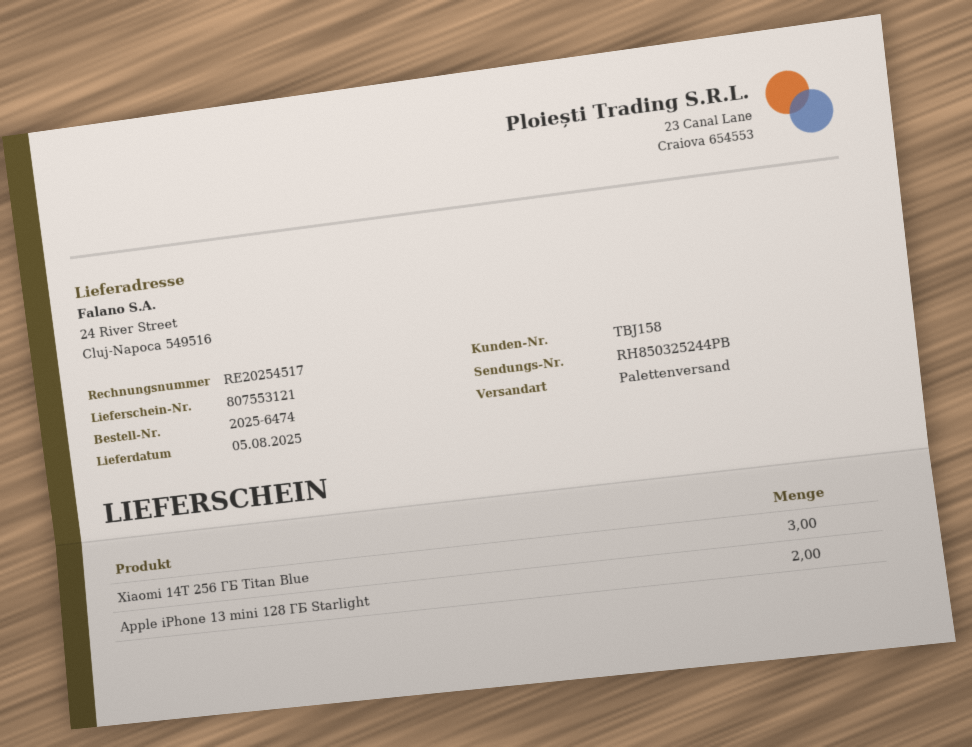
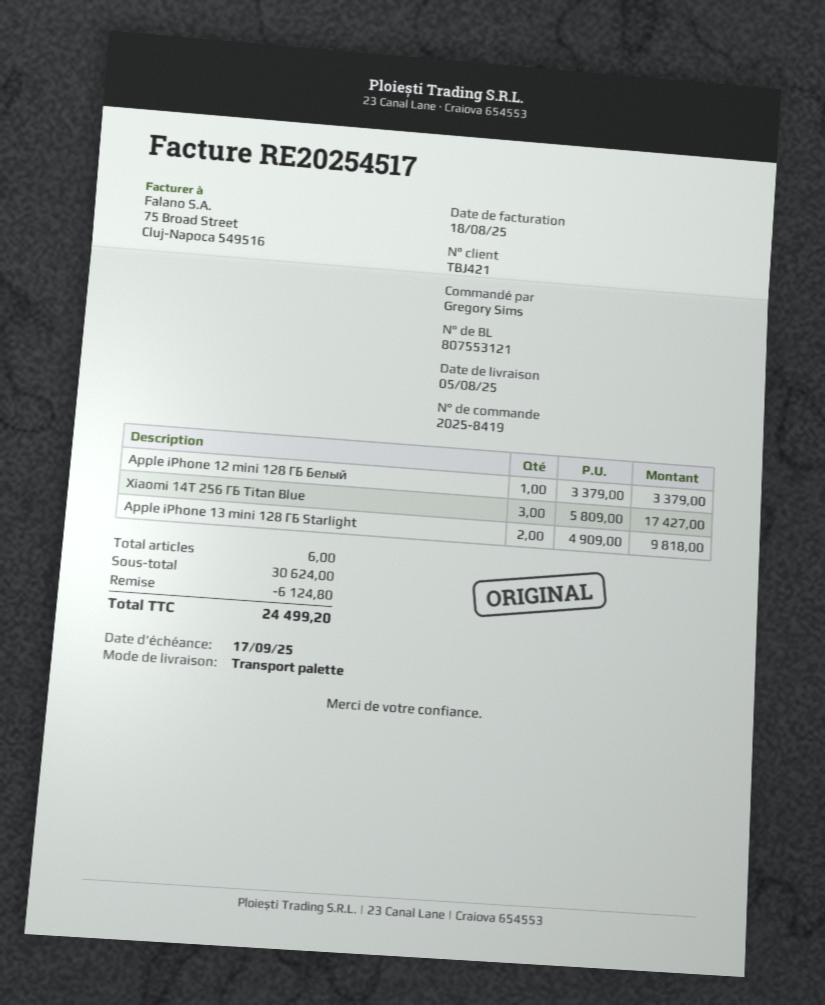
order number: 2025-6474 -> 2025-8419
customer number: TBJ158 -> TBJ421
Apple iPhone 12 mini 128 ГБ Белый: none -> 1

